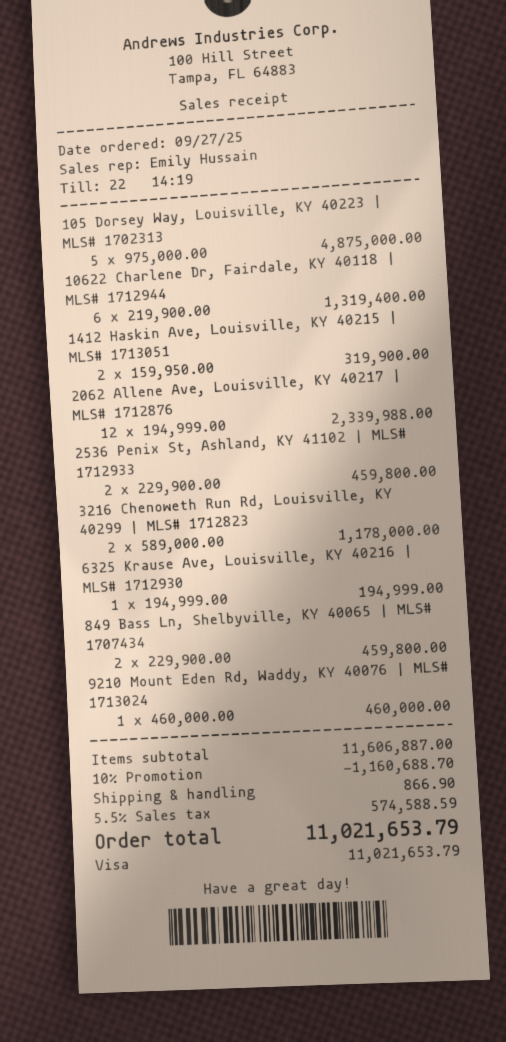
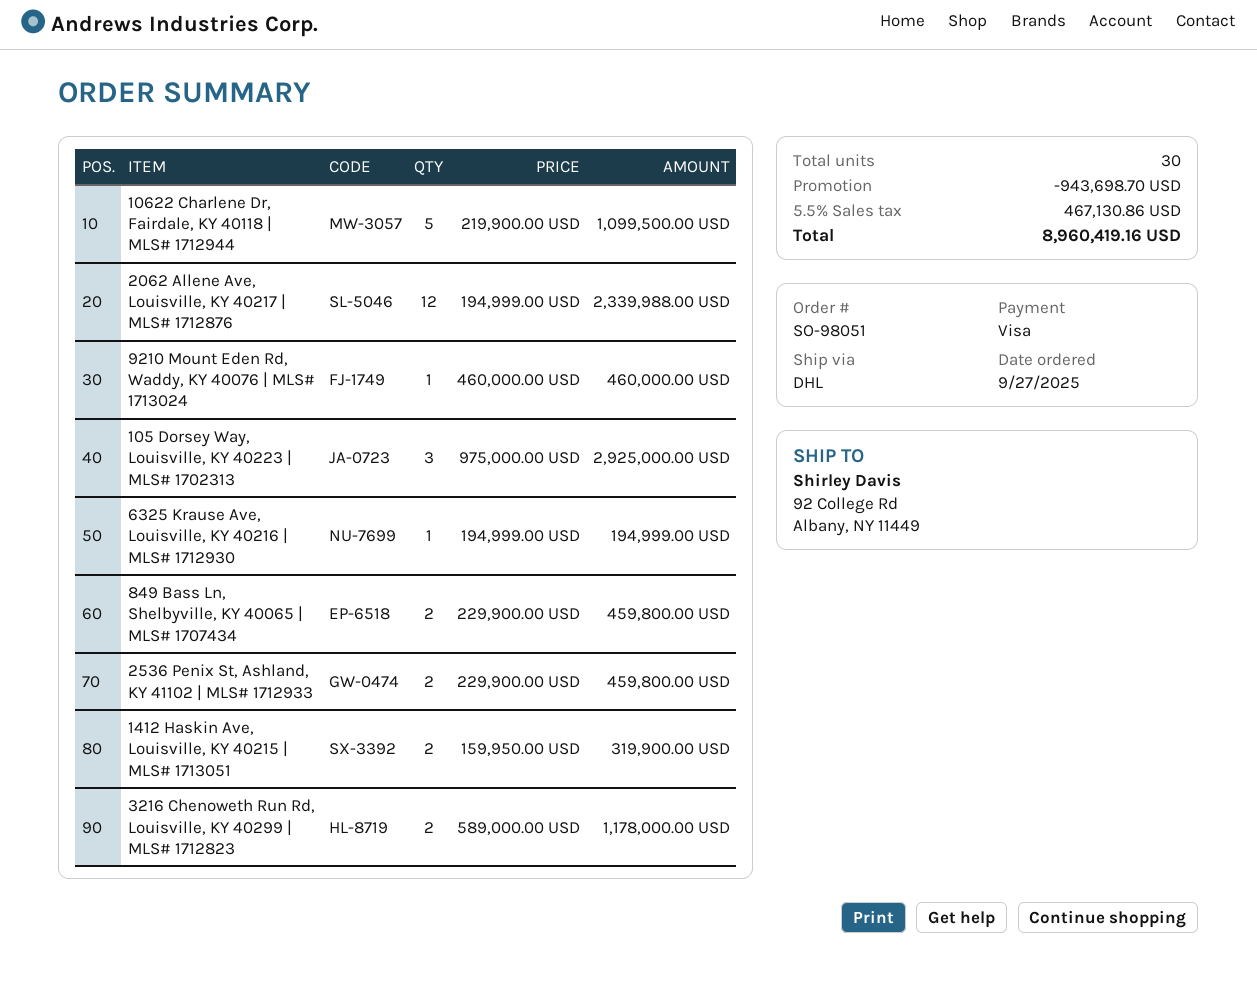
105 Dorsey Way, Louisville, KY 40223 | MLS# 1702313: 5 x 975000.00 = 4875000.00 -> 3 x 975000.00 = 2925000.00
10622 Charlene Dr, Fairdale, KY 40118 | MLS# 1712944: 6 x 219900.00 = 1319400.00 -> 5 x 219900.00 = 1099500.00
discount: 1160688.70 -> 943698.70
shipping: 866.90 -> none
tax: 5.5% = 574588.59 -> 5.5% = 467130.86
total: 11021653.79 -> 8960419.16

